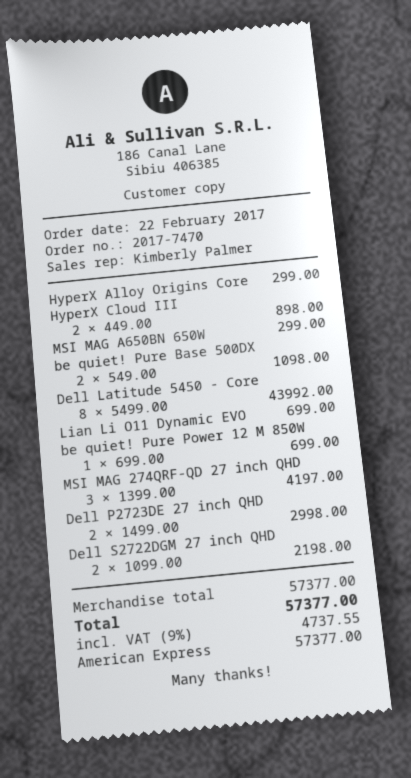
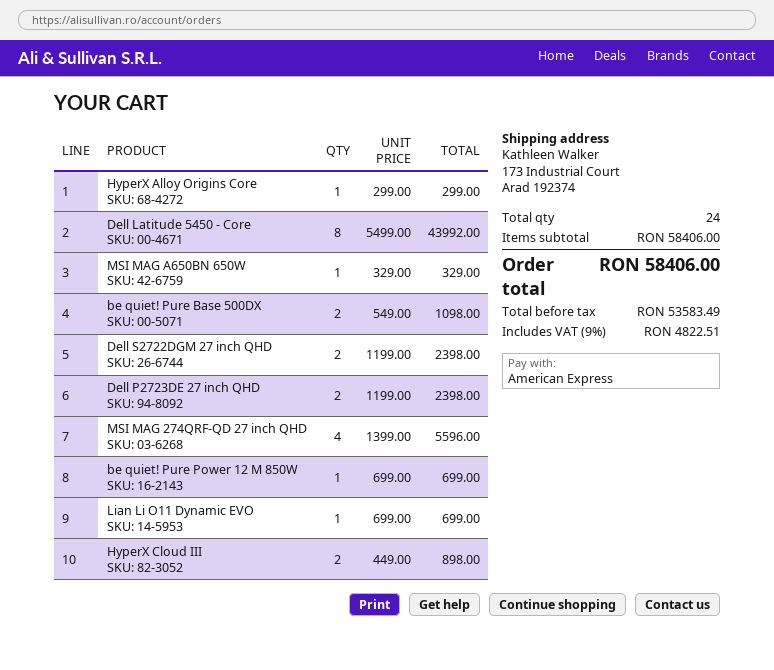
MSI MAG A650BN 650W: 1 x 299.00 = 299.00 -> 1 x 329.00 = 329.00
MSI MAG 274QRF-QD 27 inch QHD: 3 x 1399.00 = 4197.00 -> 4 x 1399.00 = 5596.00
Dell P2723DE 27 inch QHD: 2 x 1499.00 = 2998.00 -> 2 x 1199.00 = 2398.00
Dell S2722DGM 27 inch QHD: 2 x 1099.00 = 2198.00 -> 2 x 1199.00 = 2398.00
subtotal: 57377.00 -> 58406.00
tax: 9% = 4737.55 -> 9% = 4822.51
total: 57377.00 -> 58406.00

